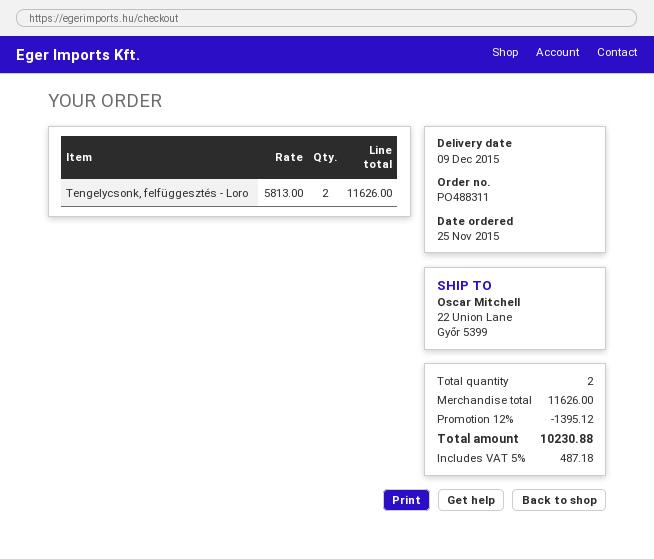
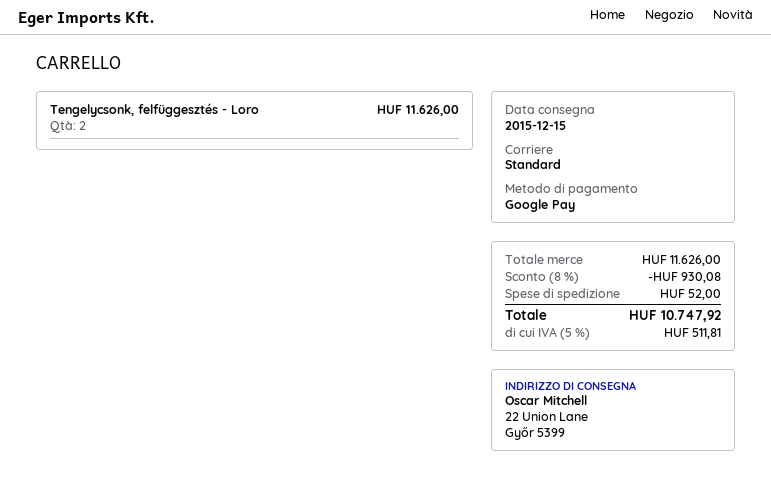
delivery date: 2015-12-09 -> 2015-12-15
discount: 12% = 1395.12 -> 8% = 930.08
shipping: none -> 52.00
tax: 5% = 487.18 -> 5% = 511.81
total: 10230.88 -> 10747.92

